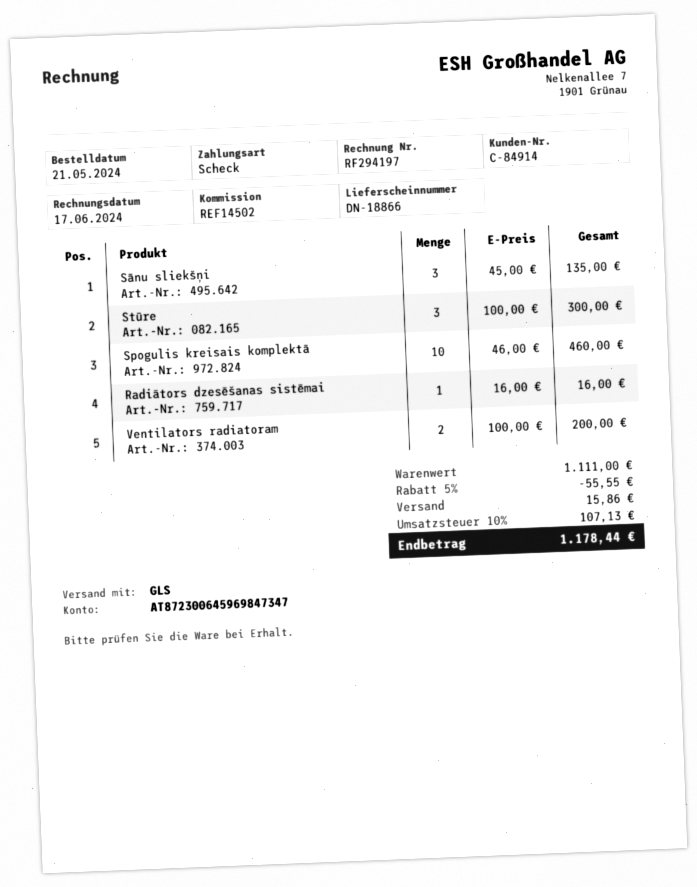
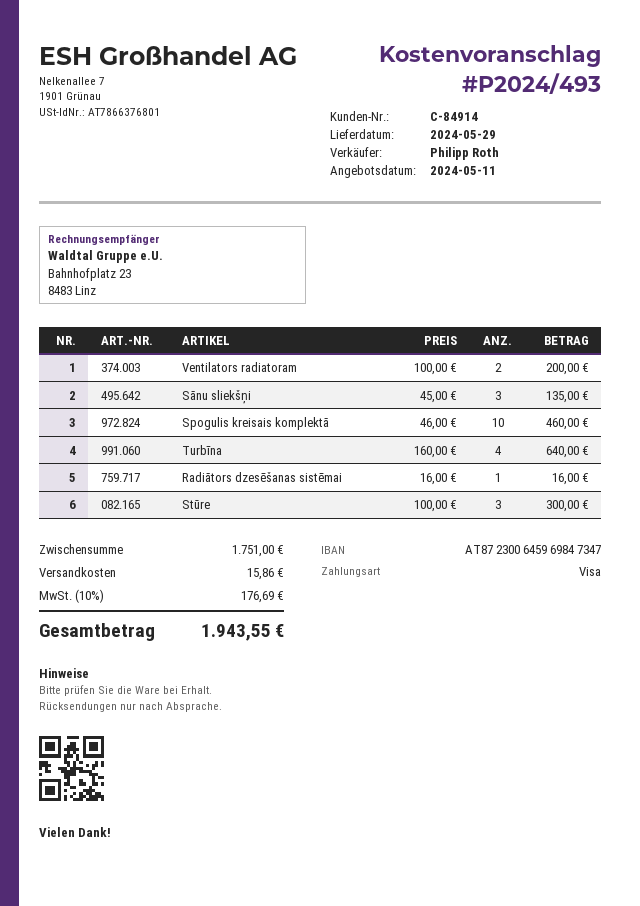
payment method: cheque -> Visa
Turbīna: none -> 4 x 160.00 = 640.00
subtotal: 1111.00 -> 1751.00
discount: 5% = 55.55 -> none
tax: 10% = 107.13 -> 10% = 176.69
total: 1178.44 -> 1943.55

